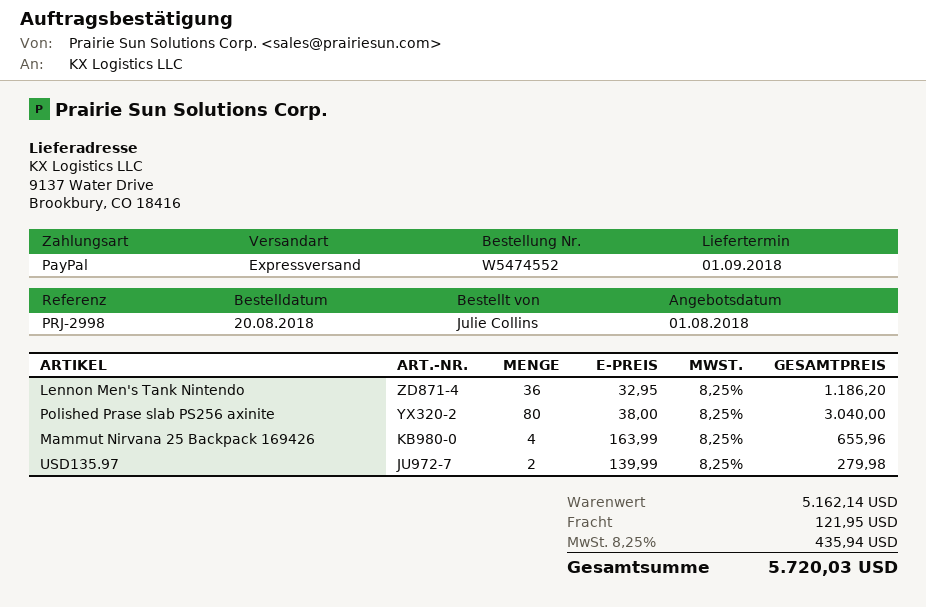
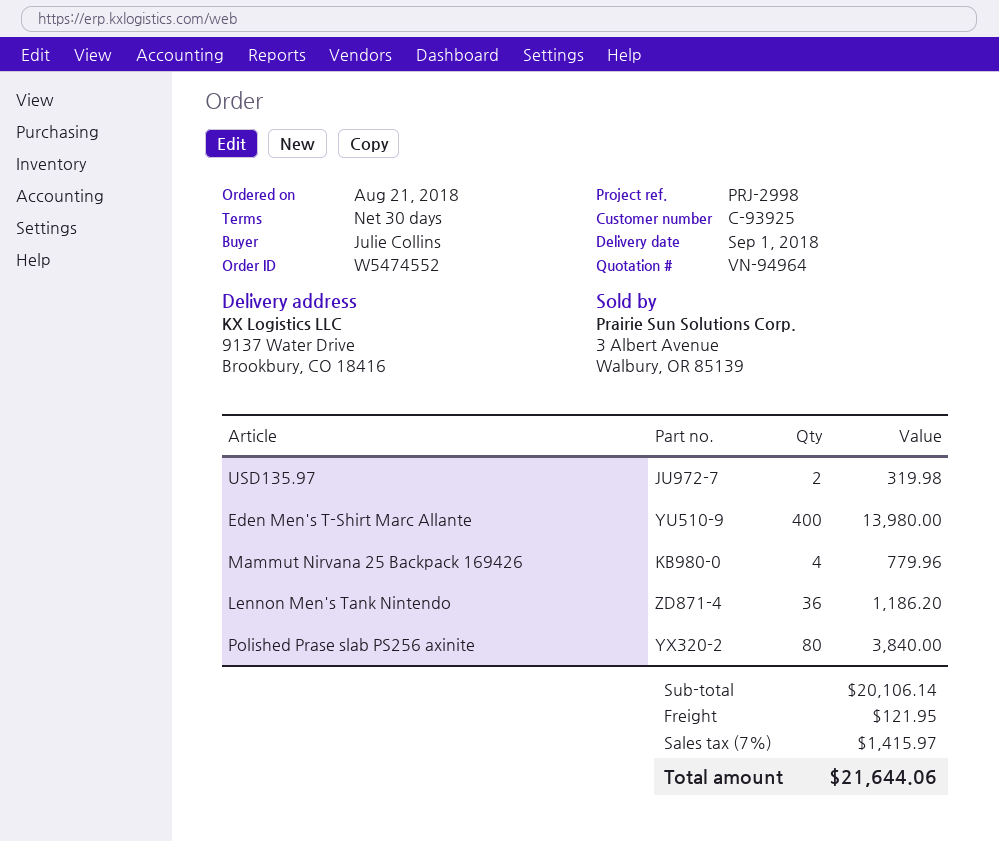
order date: 2018-08-20 -> 2018-08-21
Polished Prase slab PS256 axinite: 80 for 3040.00 -> 80 for 3840.00
Mammut Nirvana 25 Backpack 169426: 4 for 655.96 -> 4 for 779.96
USD135.97: 2 for 279.98 -> 2 for 319.98
Eden Men's T-Shirt Marc Allante: none -> 400 for 13980.00
subtotal: 5162.14 -> 20106.14
tax: 8.25% = 435.94 -> 7% = 1415.97
total: 5720.03 -> 21644.06

